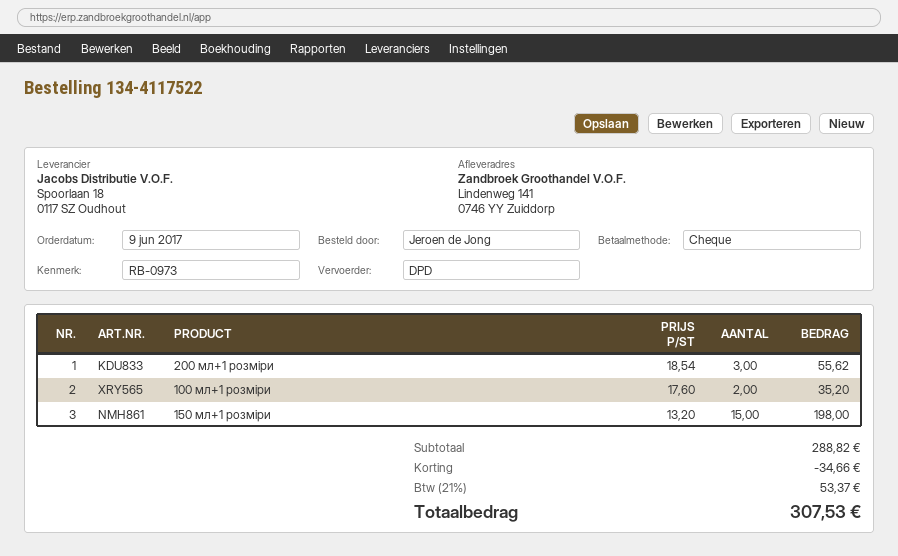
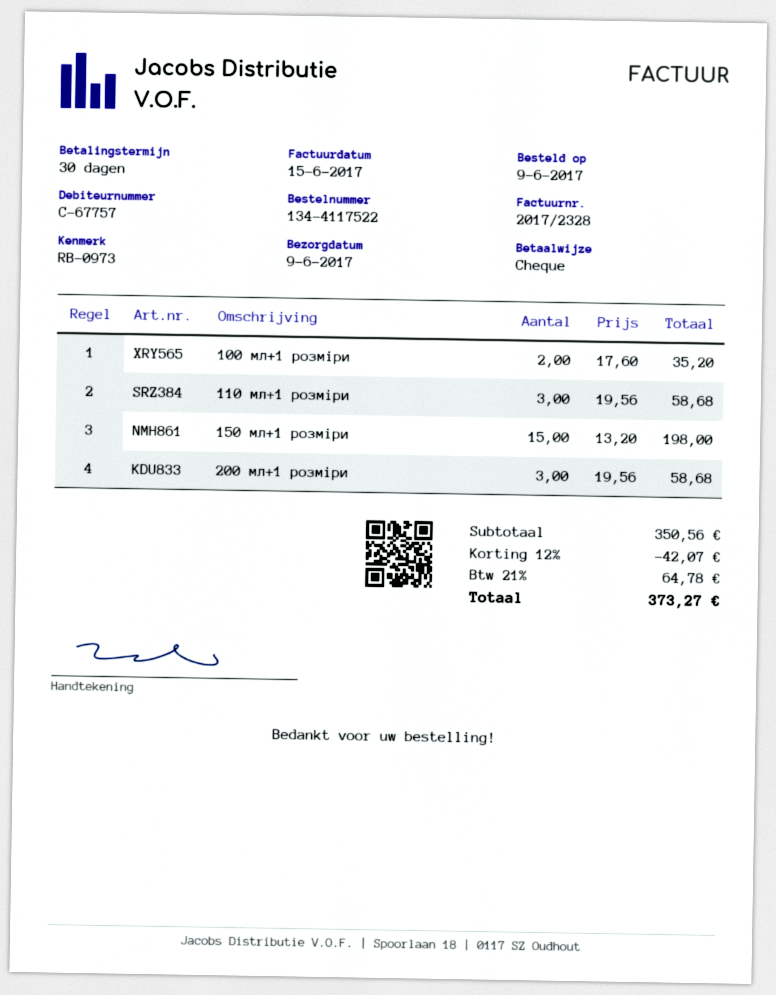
200 мл+1 розміри: 3 x 18.54 = 55.62 -> 3 x 19.56 = 58.68
110 мл+1 розміри: none -> 3 x 19.56 = 58.68
subtotal: 288.82 -> 350.56
discount: 34.66 -> 42.07
tax: 21% = 53.37 -> 21% = 64.78
total: 307.53 -> 373.27

